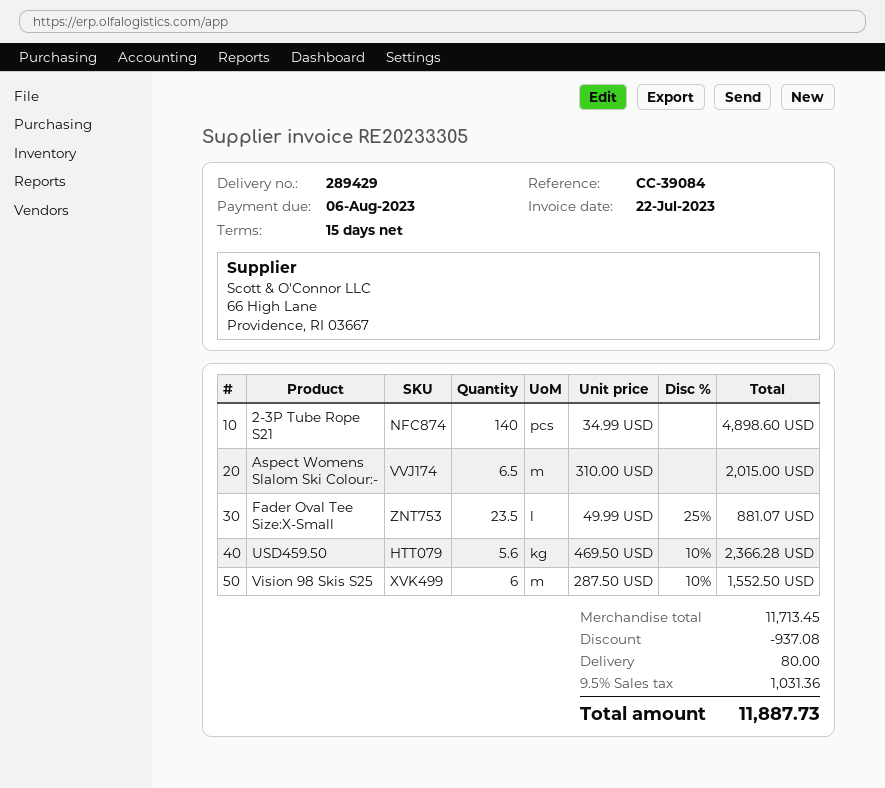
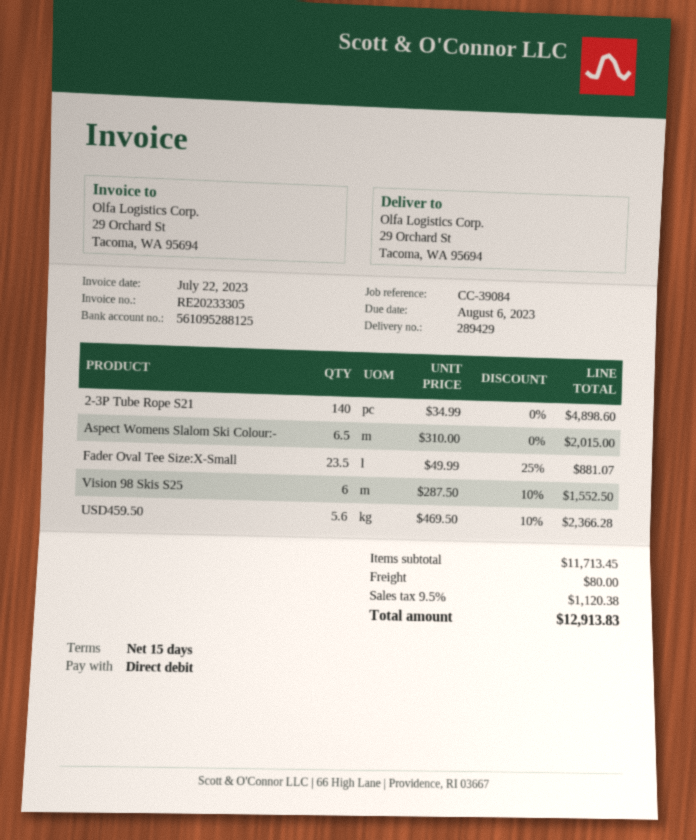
discount: 937.08 -> none
tax: 9.5% = 1031.36 -> 9.5% = 1120.38
total: 11887.73 -> 12913.83

